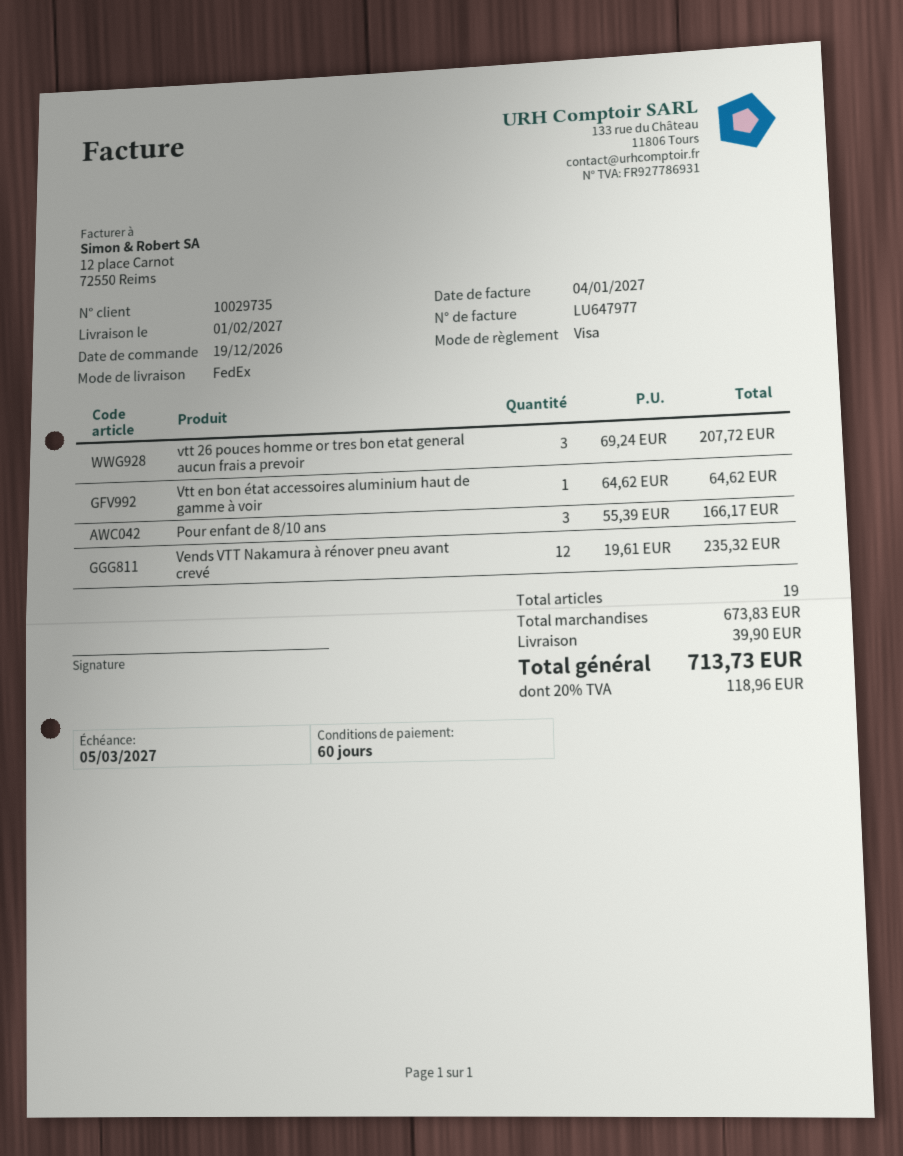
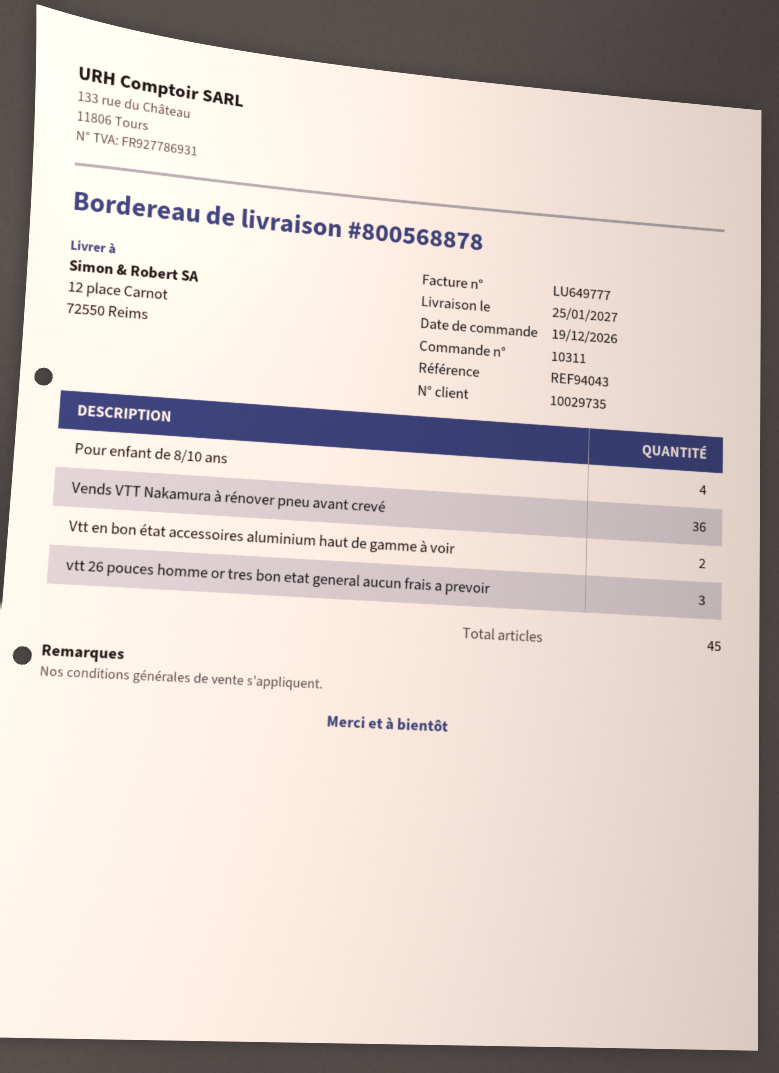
delivery date: 2027-02-01 -> 2027-01-25
invoice number: LU647977 -> LU649777
Vtt en bon état accessoires aluminium haut de gamme à voir: 1 -> 2
Pour enfant de 8/10 ans: 3 -> 4
Vends VTT Nakamura à rénover pneu avant crevé: 12 -> 36
total quantity: 19 -> 45

